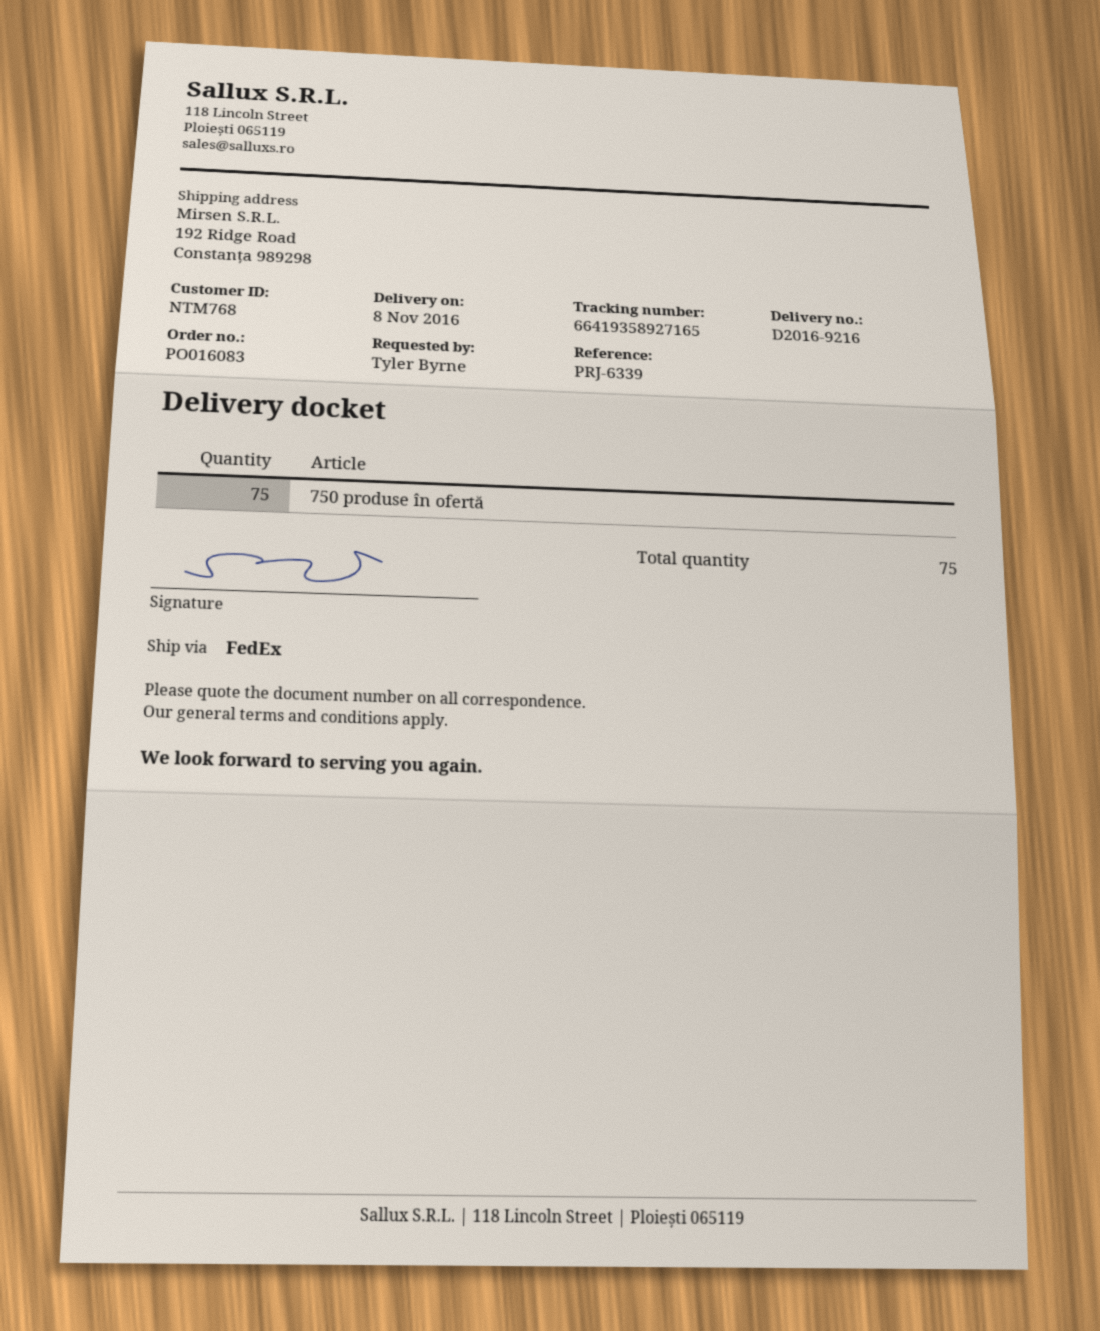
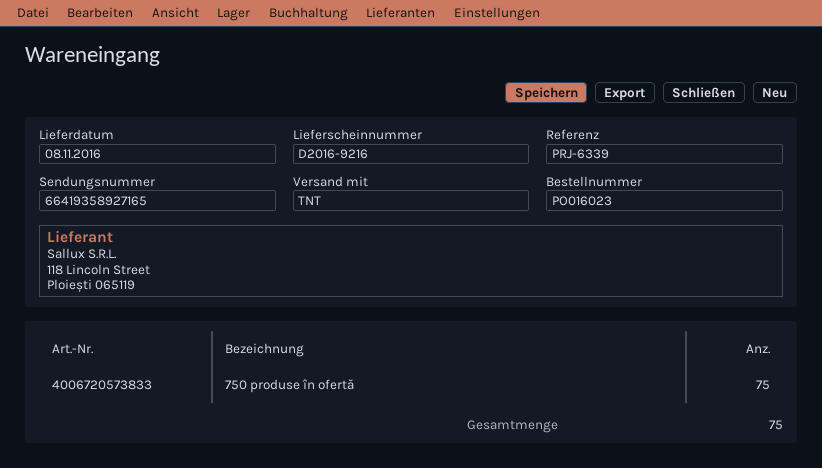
order number: PO016083 -> PO016023
shipping method: FedEx -> TNT

